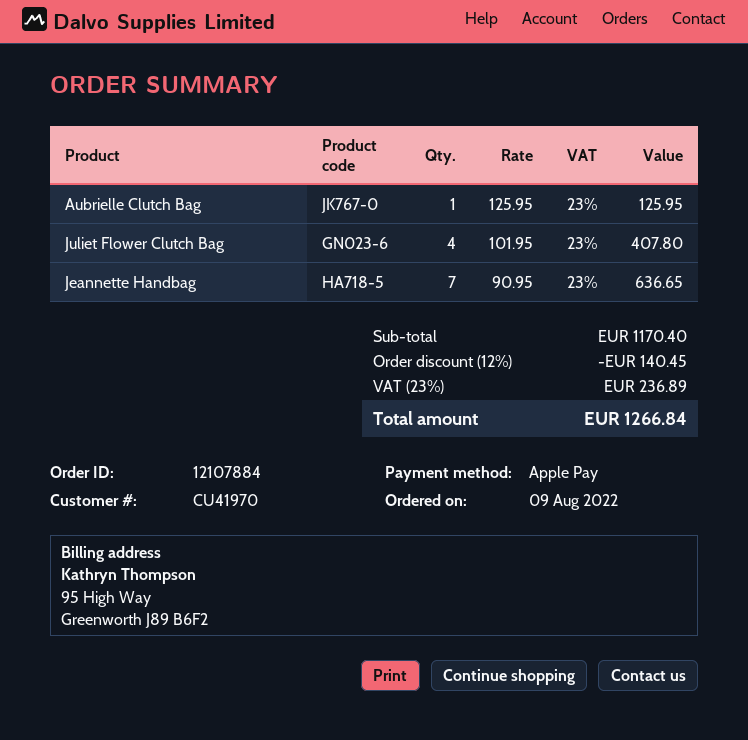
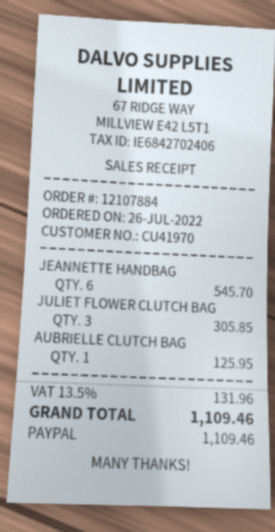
order date: 2022-08-09 -> 2022-07-26
payment method: Apple Pay -> PayPal
Juliet Flower Clutch Bag: 4 for 407.80 -> 3 for 305.85
Jeannette Handbag: 7 for 636.65 -> 6 for 545.70
discount: 12% = 140.45 -> none
tax: 23% = 236.89 -> 13.5% = 131.96
total: 1266.84 -> 1109.46

